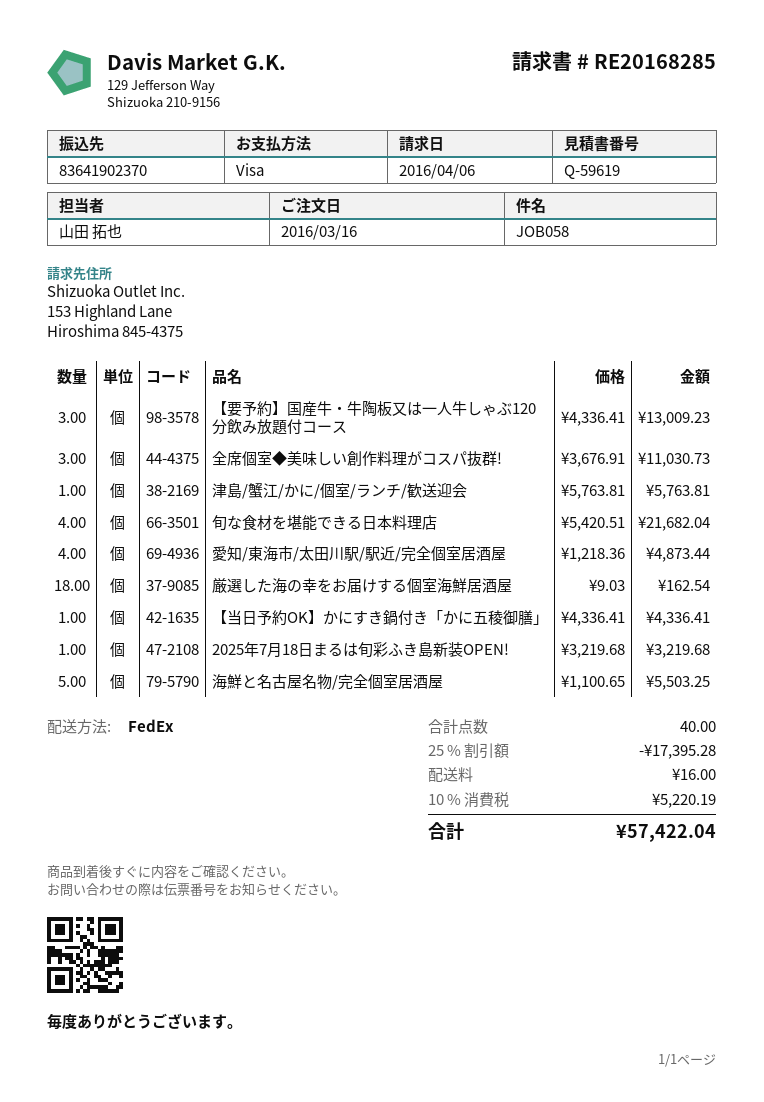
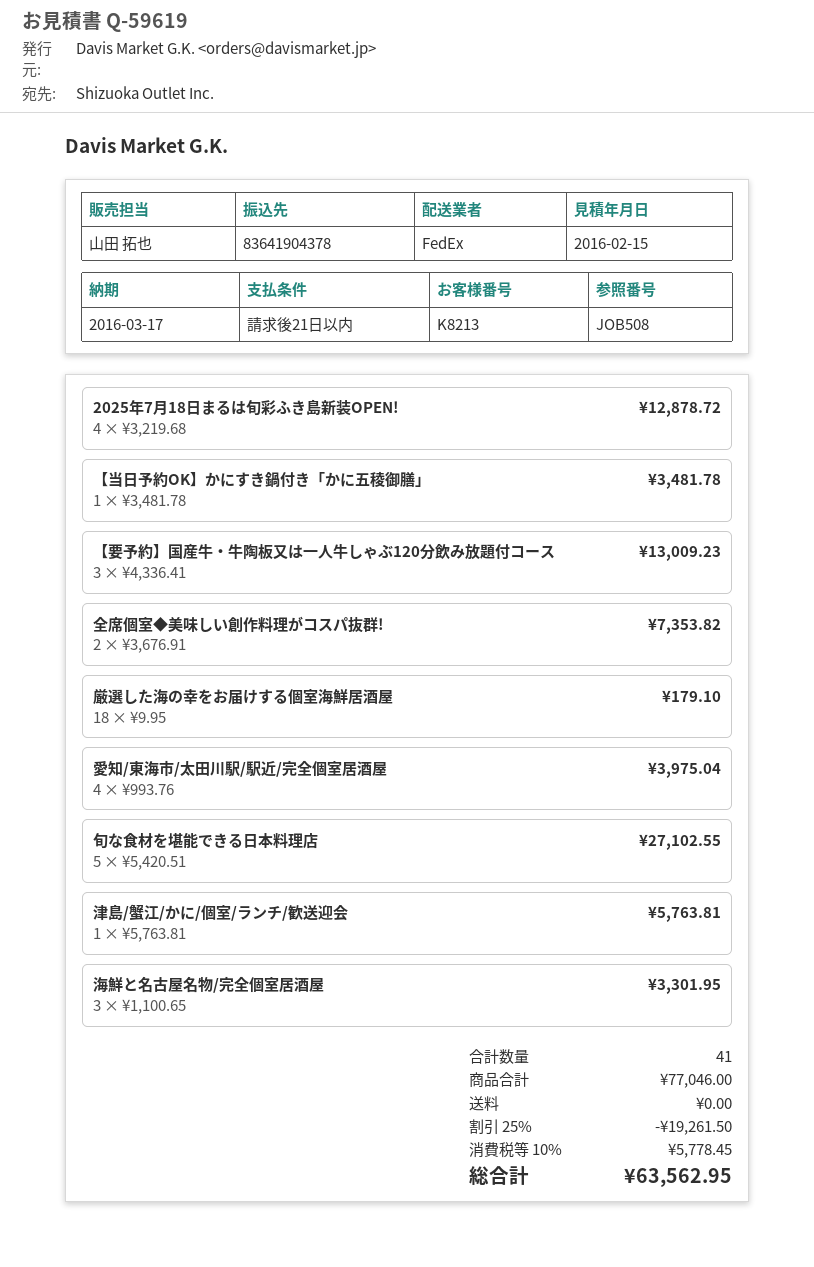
reference: JOB058 -> JOB508
bank account: 83641902370 -> 83641904378
全席個室◆美味しい創作料理がコスパ抜群!: 3 x 3676.91 = 11030.73 -> 2 x 3676.91 = 7353.82
旬な食材を堪能できる日本料理店: 4 x 5420.51 = 21682.04 -> 5 x 5420.51 = 27102.55
愛知/東海市/太田川駅/駅近/完全個室居酒屋: 4 x 1218.36 = 4873.44 -> 4 x 993.76 = 3975.04
厳選した海の幸をお届けする個室海鮮居酒屋: 18 x 9.03 = 162.54 -> 18 x 9.95 = 179.10
【当日予約OK】かにすき鍋付き「かに五稜御膳」: 1 x 4336.41 = 4336.41 -> 1 x 3481.78 = 3481.78
2025年7月18日まるは旬彩ふき島新装OPEN!: 1 x 3219.68 = 3219.68 -> 4 x 3219.68 = 12878.72
海鮮と名古屋名物/完全個室居酒屋: 5 x 1100.65 = 5503.25 -> 3 x 1100.65 = 3301.95
total quantity: 40 -> 41
discount: 25% = 17395.28 -> 25% = 19261.50
shipping: 16.00 -> 0.00
tax: 10% = 5220.19 -> 10% = 5778.45
total: 57422.04 -> 63562.95

